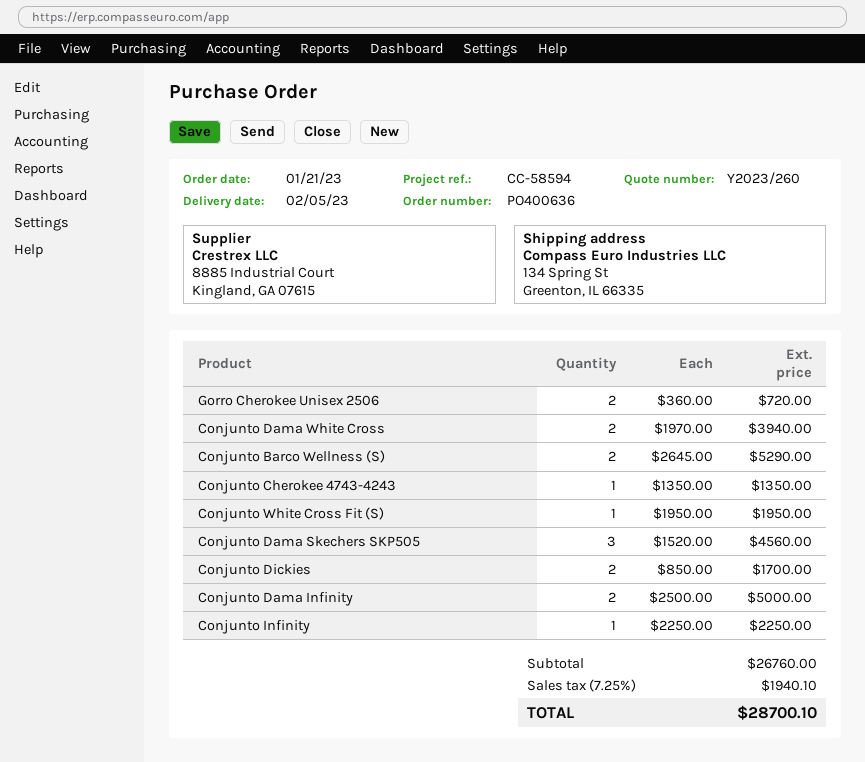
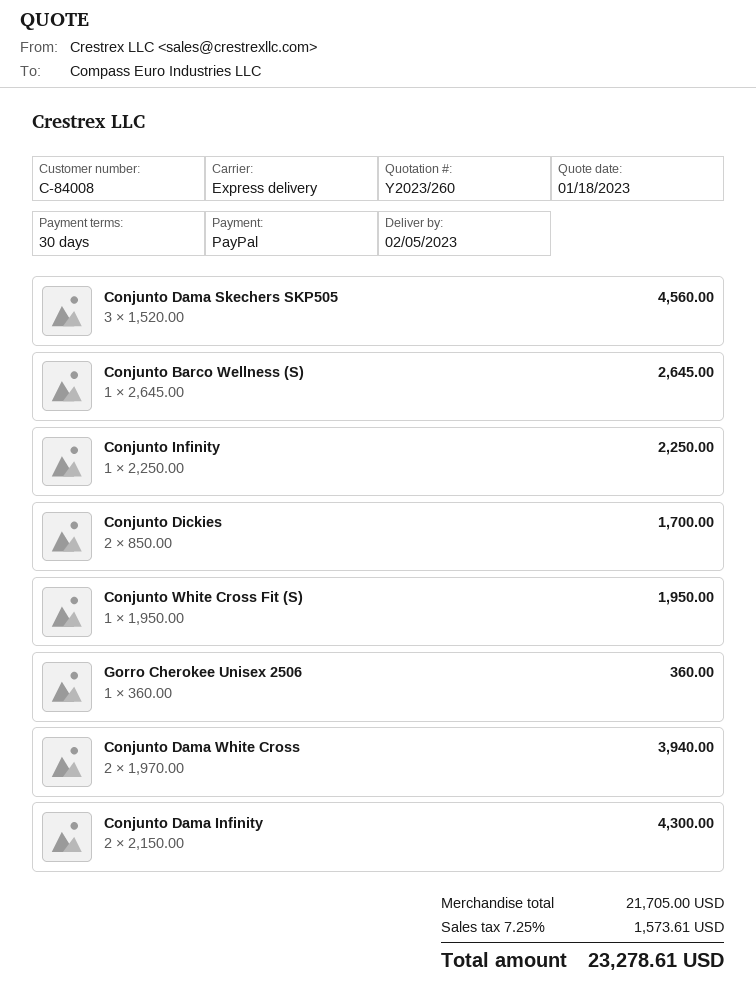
Gorro Cherokee Unisex 2506: 2 x 360.00 = 720.00 -> 1 x 360.00 = 360.00
Conjunto Barco Wellness (S): 2 x 2645.00 = 5290.00 -> 1 x 2645.00 = 2645.00
Conjunto Cherokee 4743-4243: 1 x 1350.00 = 1350.00 -> none
Conjunto Dama Infinity: 2 x 2500.00 = 5000.00 -> 2 x 2150.00 = 4300.00
subtotal: 26760.00 -> 21705.00
tax: 7.25% = 1940.10 -> 7.25% = 1573.61
total: 28700.10 -> 23278.61

